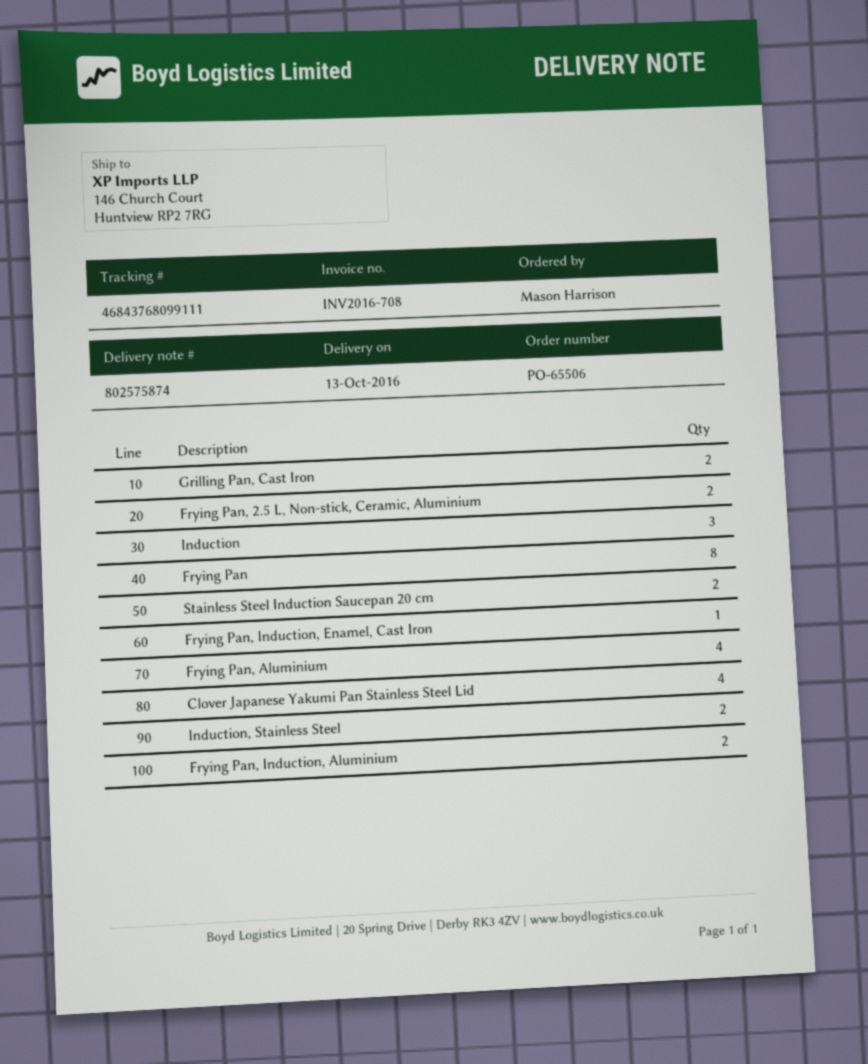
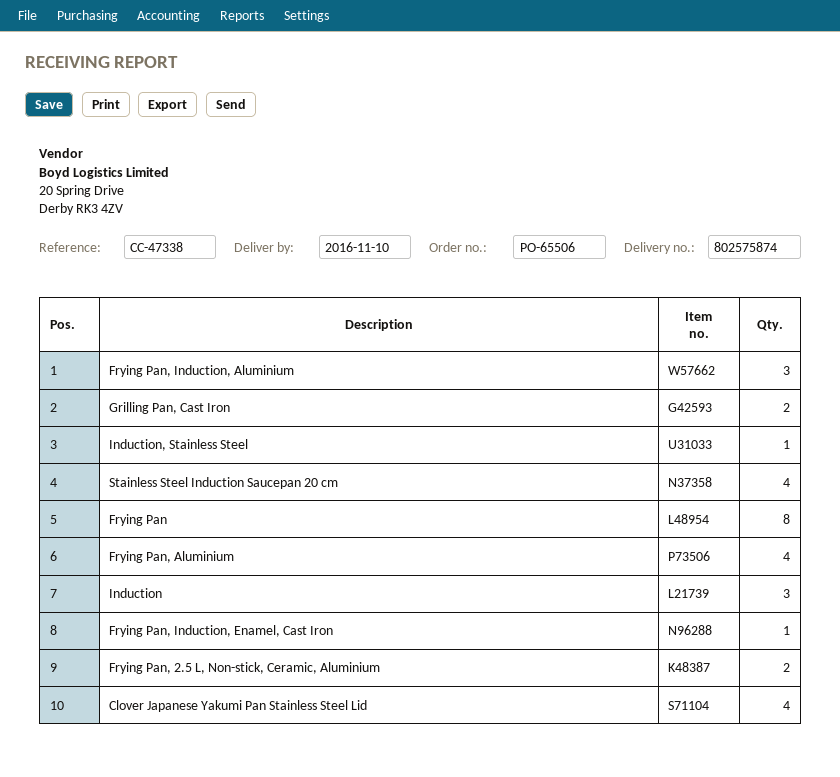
delivery date: 2016-10-13 -> 2016-11-10
Stainless Steel Induction Saucepan 20 cm: 2 -> 4
Induction, Stainless Steel: 2 -> 1
Frying Pan, Induction, Aluminium: 2 -> 3

